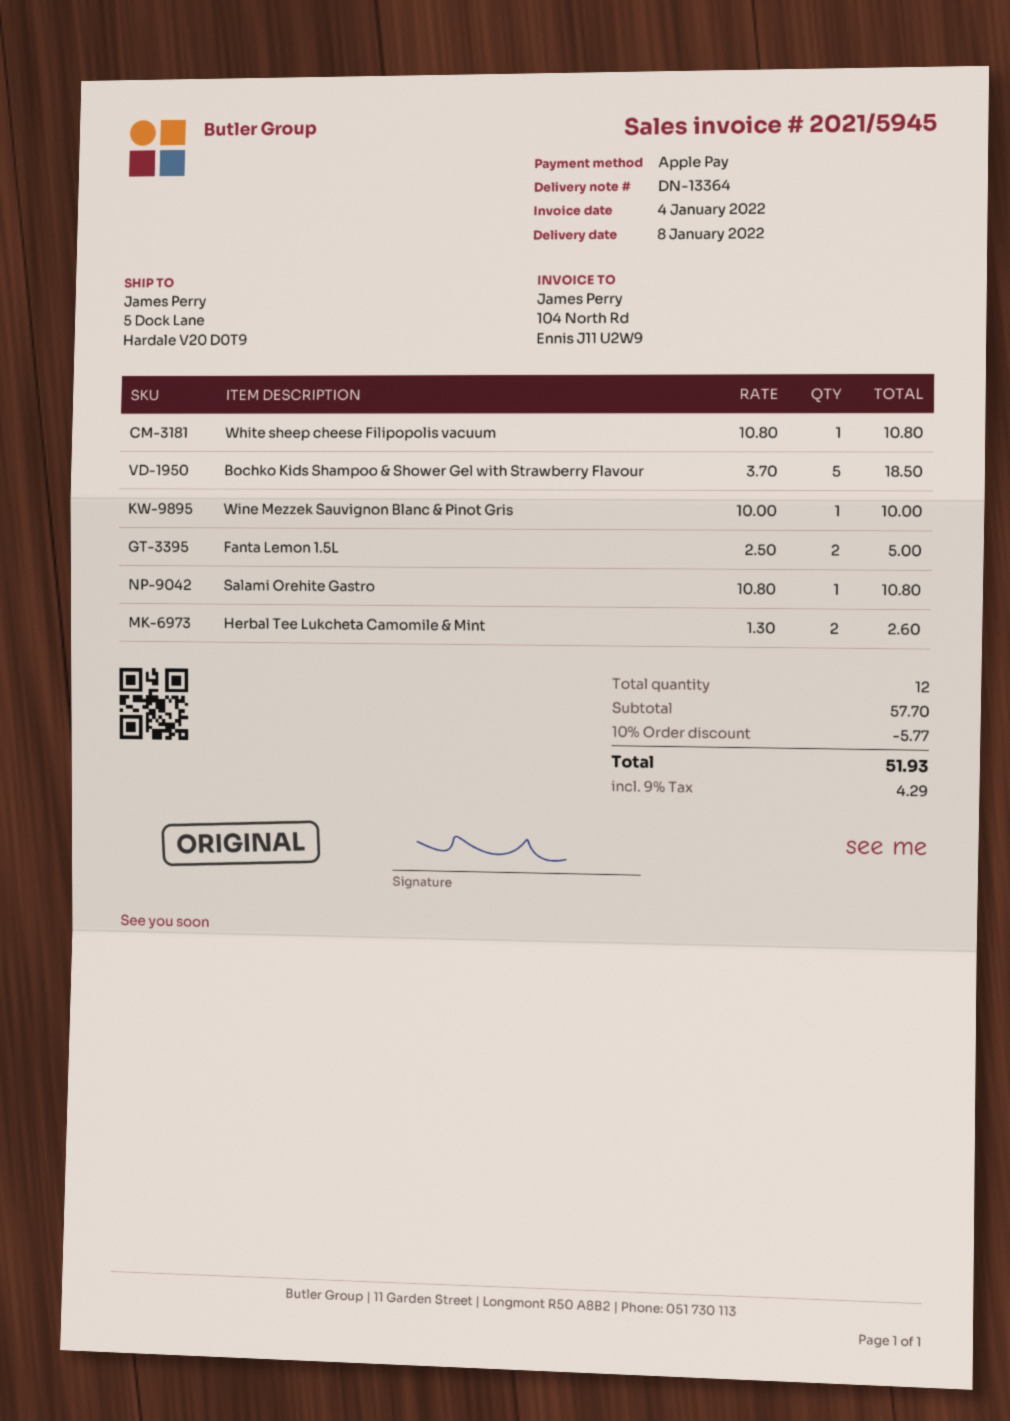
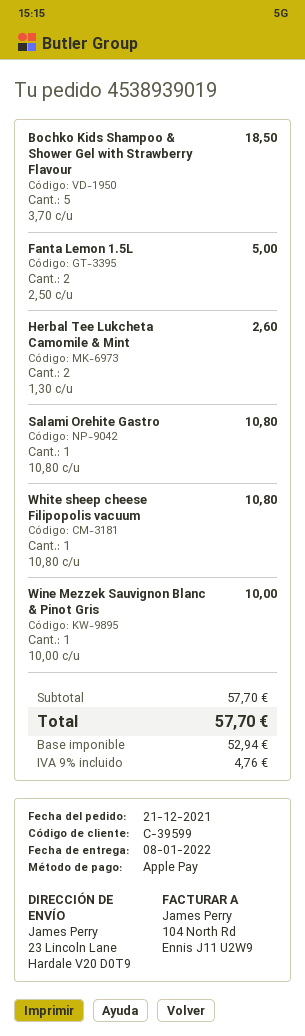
ship to: 5 Dock Lane, Hardale V20 D0T9 -> 23 Lincoln Lane, Hardale V20 D0T9
discount: 10% = 5.77 -> none
tax: 9% = 4.29 -> 9% = 4.76
total: 51.93 -> 57.70

